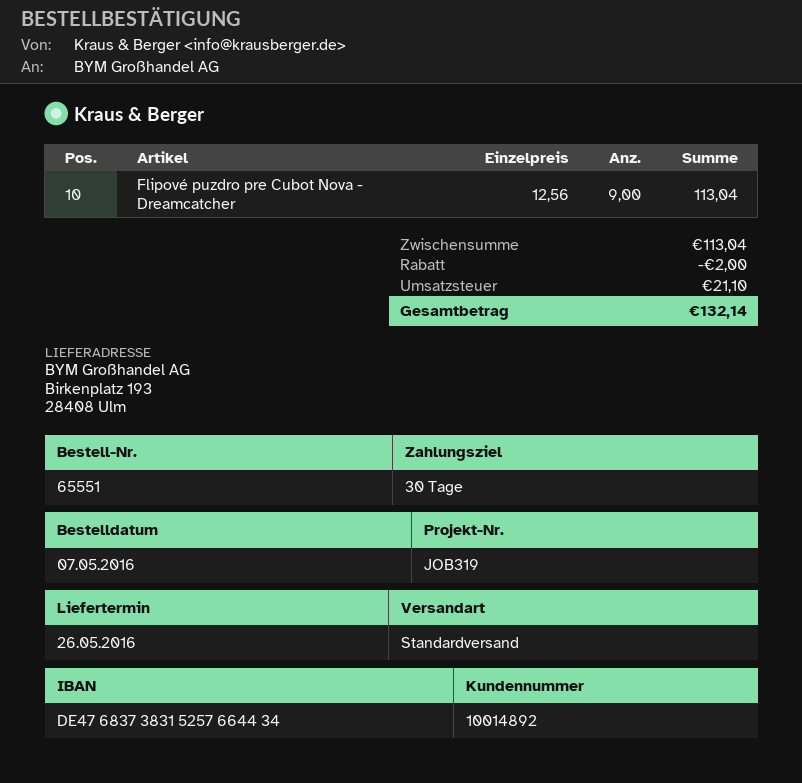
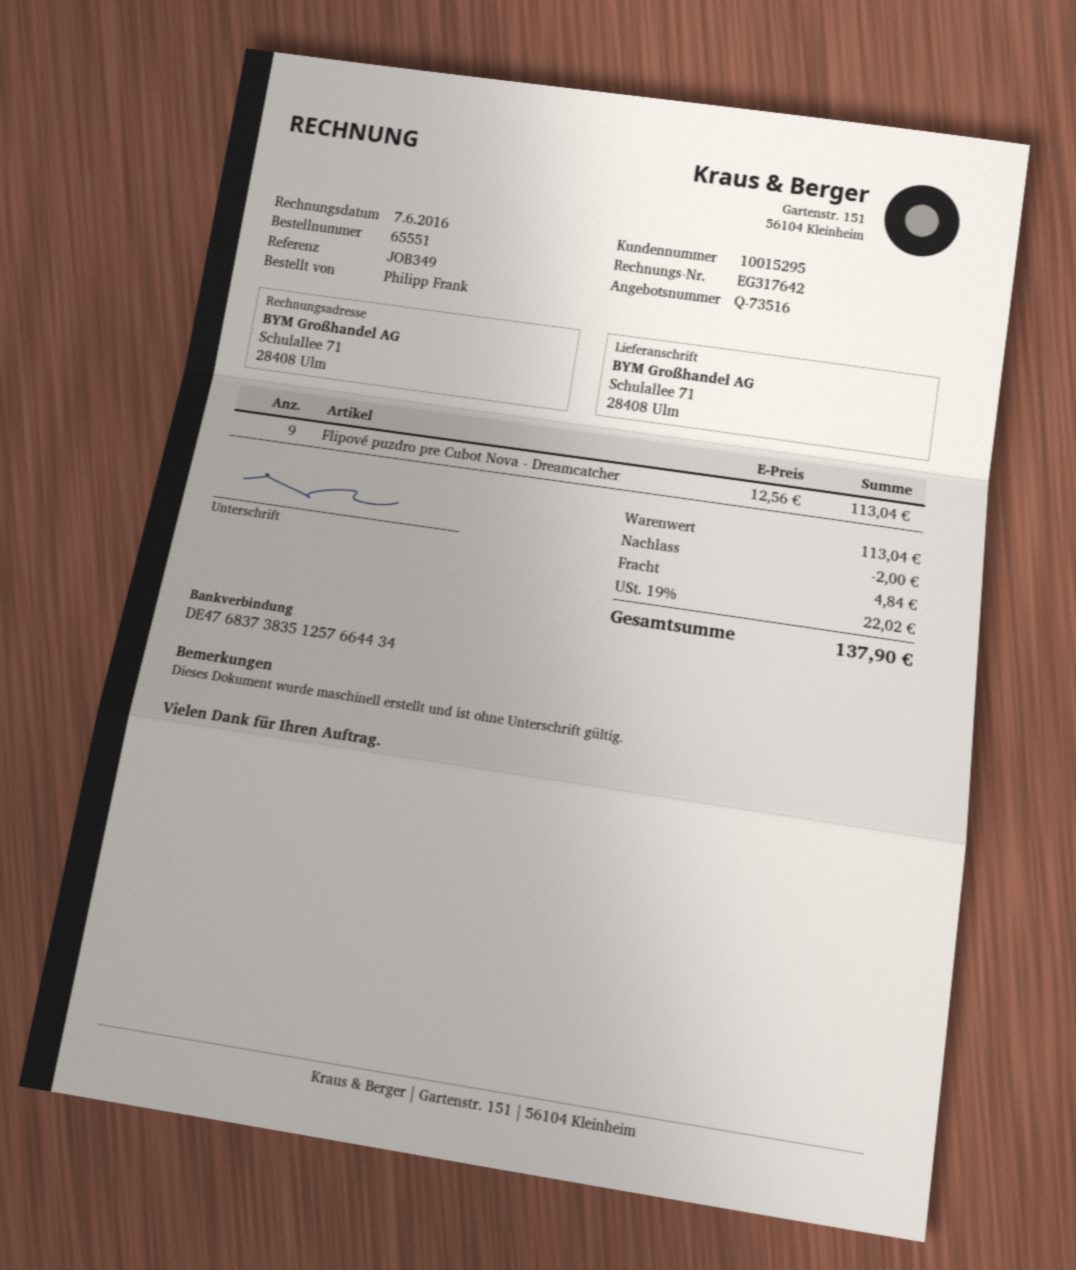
customer number: 10014892 -> 10015295
reference: JOB319 -> JOB349
bank account: DE47683738315257664434 -> DE47683738351257664434
ship to: Birkenplatz 193, 28408 Ulm -> Schulallee 71, 28408 Ulm
shipping: none -> 4.84
tax: 21.10 -> 22.02
total: 132.14 -> 137.90

